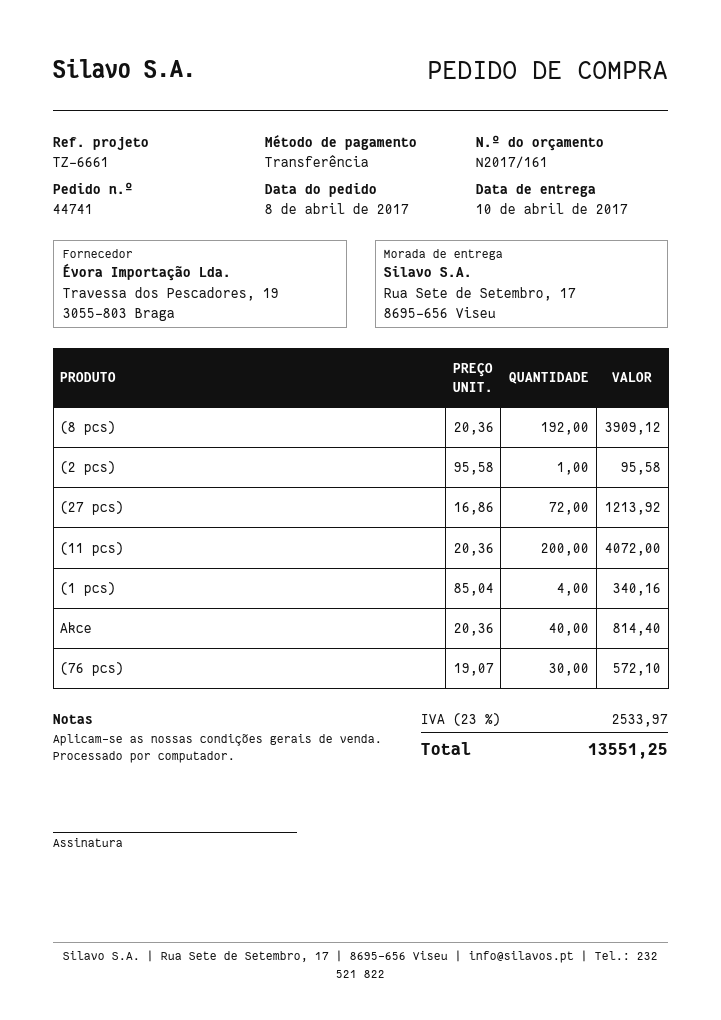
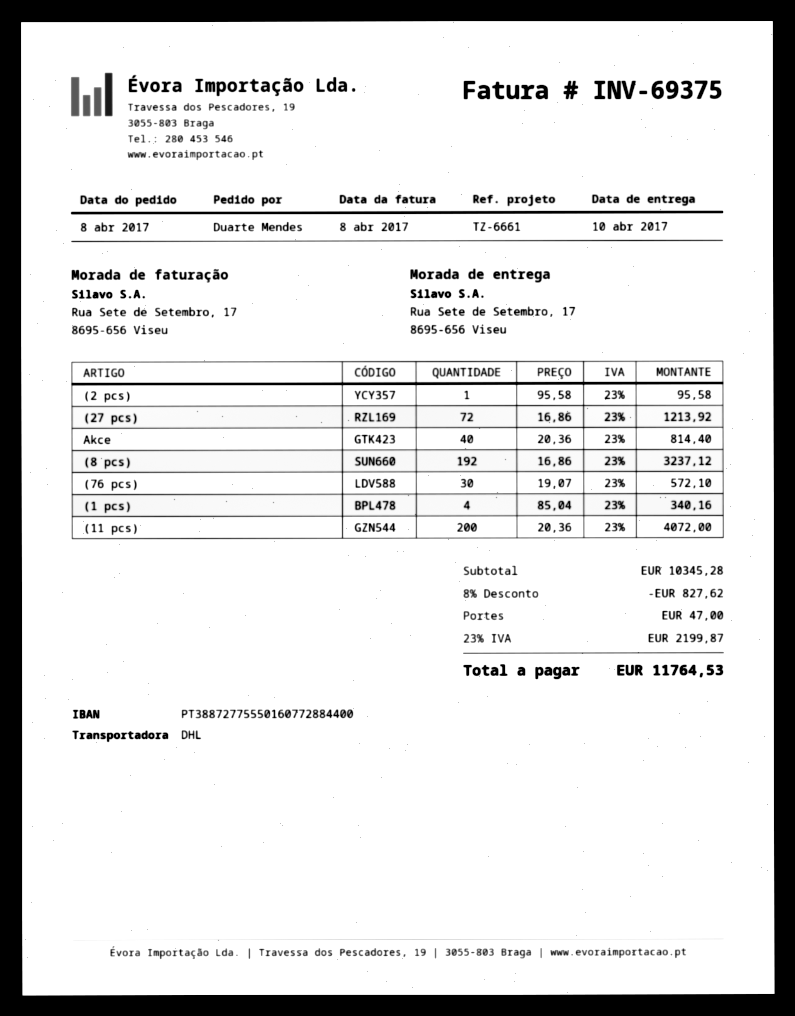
(8 pcs): 192 x 20.36 = 3909.12 -> 192 x 16.86 = 3237.12
discount: none -> 8% = 827.62
shipping: none -> 47.00
tax: 23% = 2533.97 -> 23% = 2199.87
total: 13551.25 -> 11764.53

